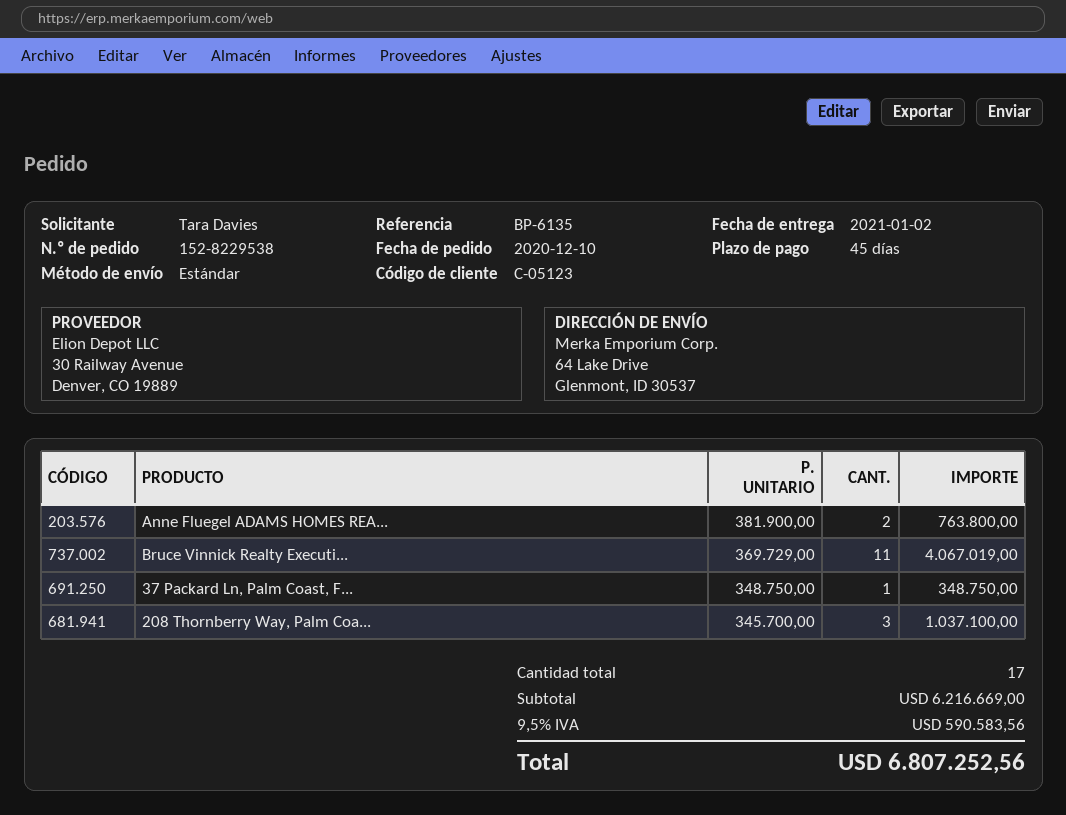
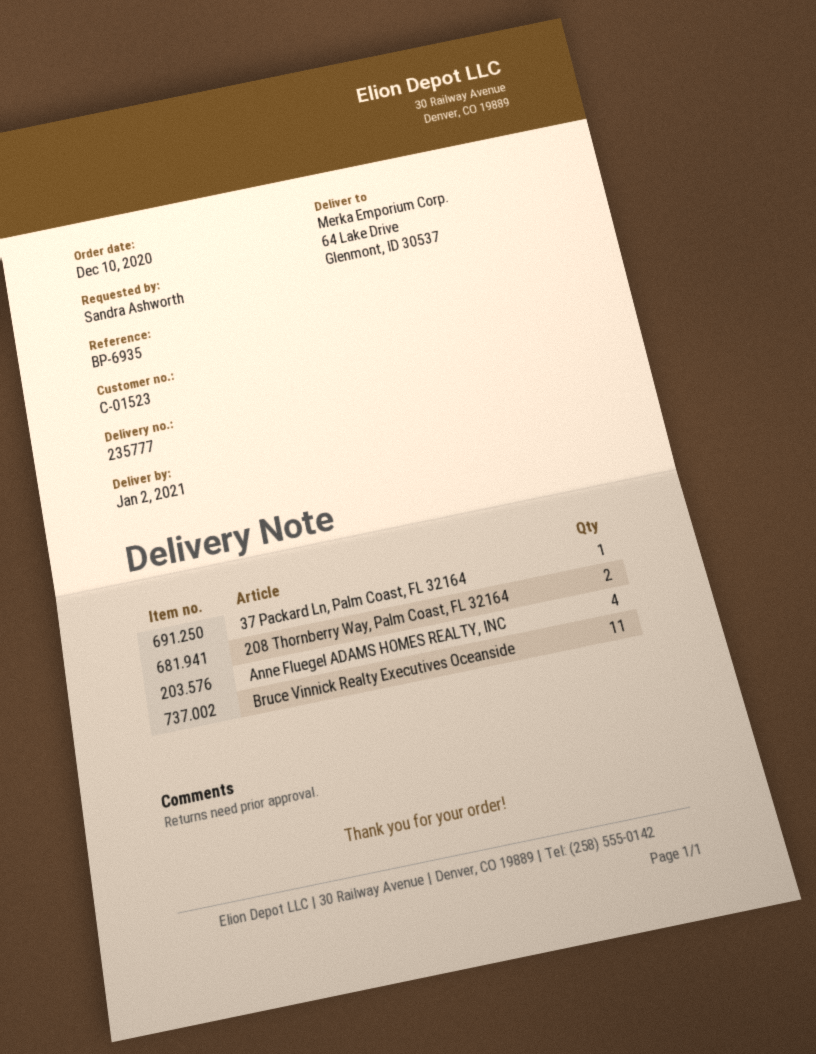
customer number: C-05123 -> C-01523
reference: BP-6135 -> BP-6935
ordered by: Tara Davies -> Sandra Ashworth
Anne Fluegel ADAMS HOMES REA...: 2 -> 4
208 Thornberry Way, Palm Coa...: 3 -> 2

